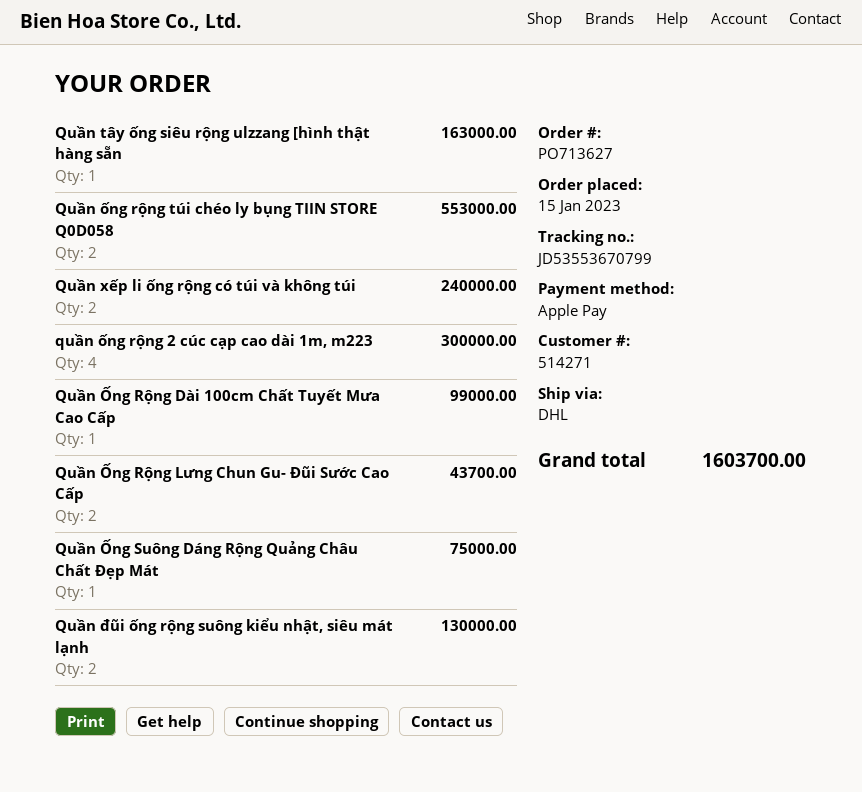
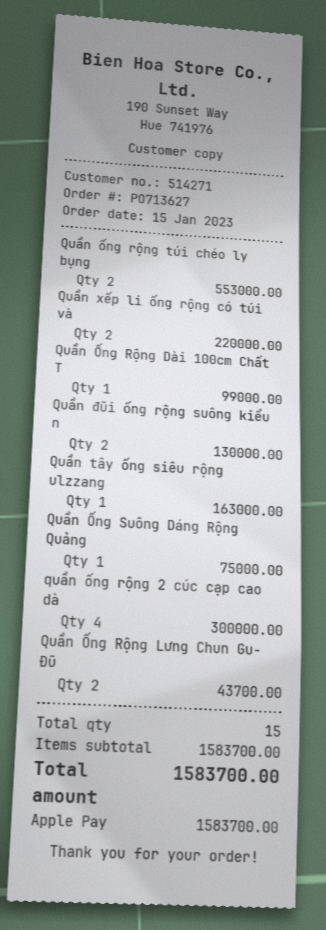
Quần xếp li ống rộng có túi và không túi: 2 for 240000.00 -> 2 for 220000.00
total: 1603700.00 -> 1583700.00

